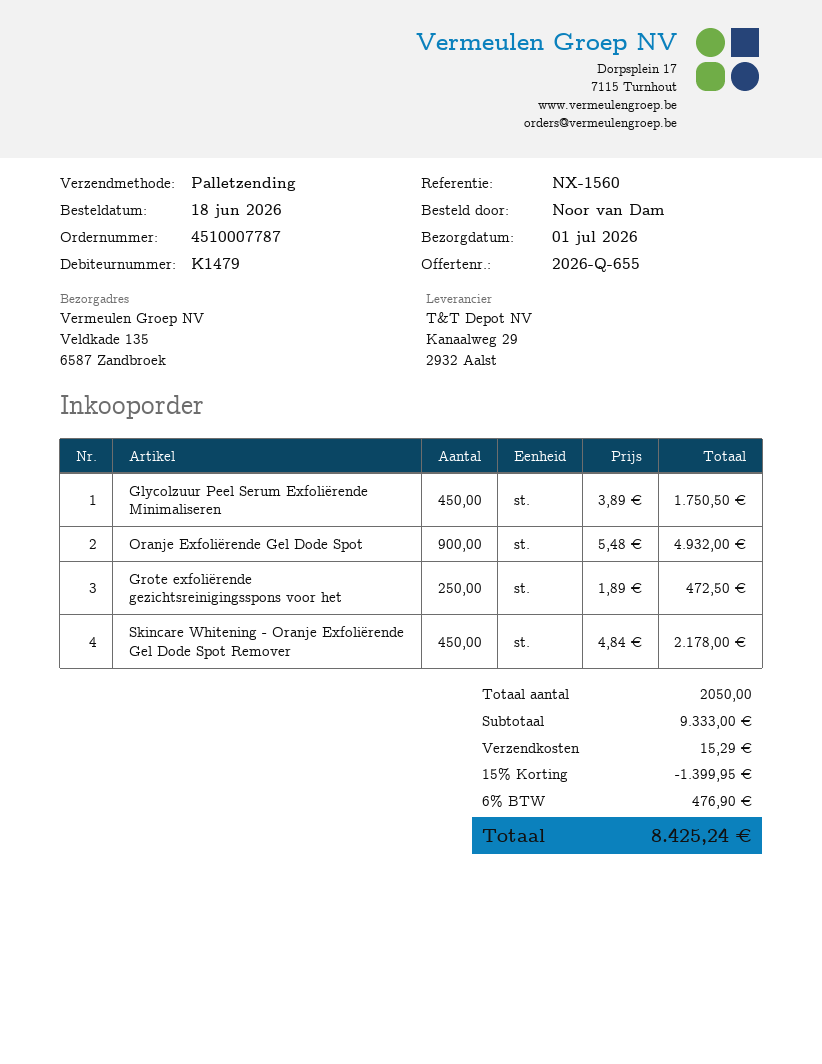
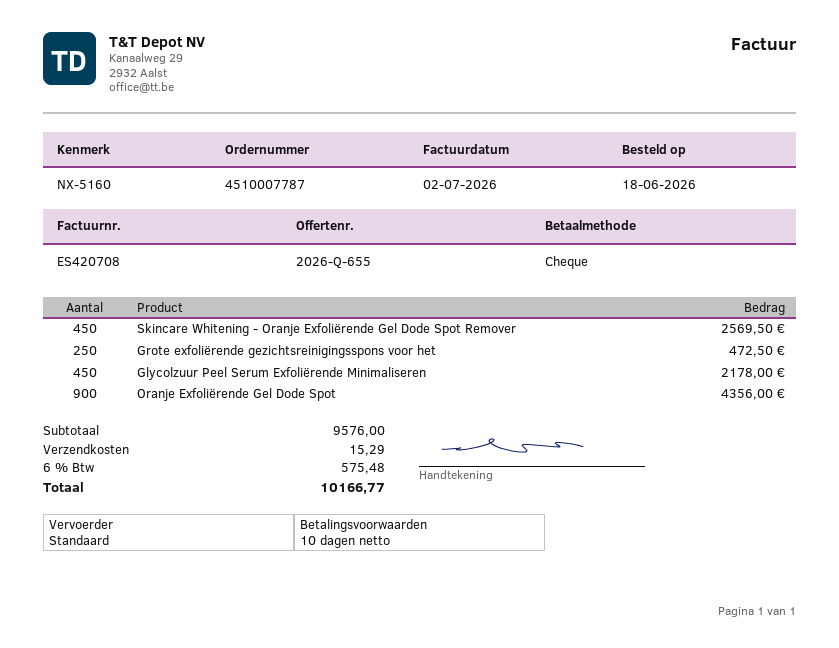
reference: NX-1560 -> NX-5160
shipping method: pallet freight -> standard
Glycolzuur Peel Serum Exfoliërende Minimaliseren: 450 for 1750.50 -> 450 for 2178.00
Oranje Exfoliërende Gel Dode Spot: 900 for 4932.00 -> 900 for 4356.00
Skincare Whitening - Oranje Exfoliërende Gel Dode Spot Remover: 450 for 2178.00 -> 450 for 2569.50
subtotal: 9333.00 -> 9576.00
discount: 15% = 1399.95 -> none
tax: 6% = 476.90 -> 6% = 575.48
total: 8425.24 -> 10166.77

